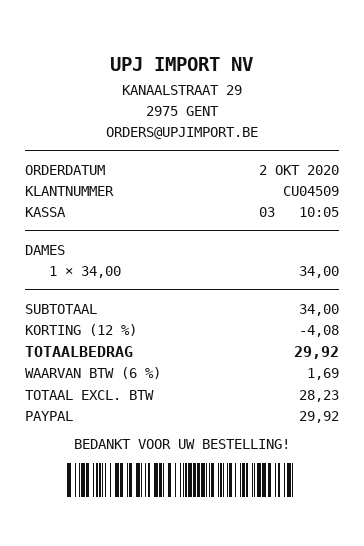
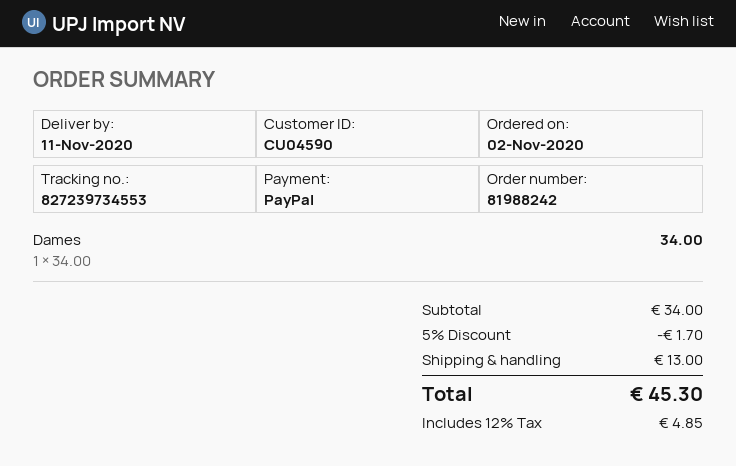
order date: 2020-10-02 -> 2020-11-02
customer number: CU04509 -> CU04590
discount: 12% = 4.08 -> 5% = 1.70
shipping: none -> 13.00
tax: 6% = 1.69 -> 12% = 4.85
total: 29.92 -> 45.30

